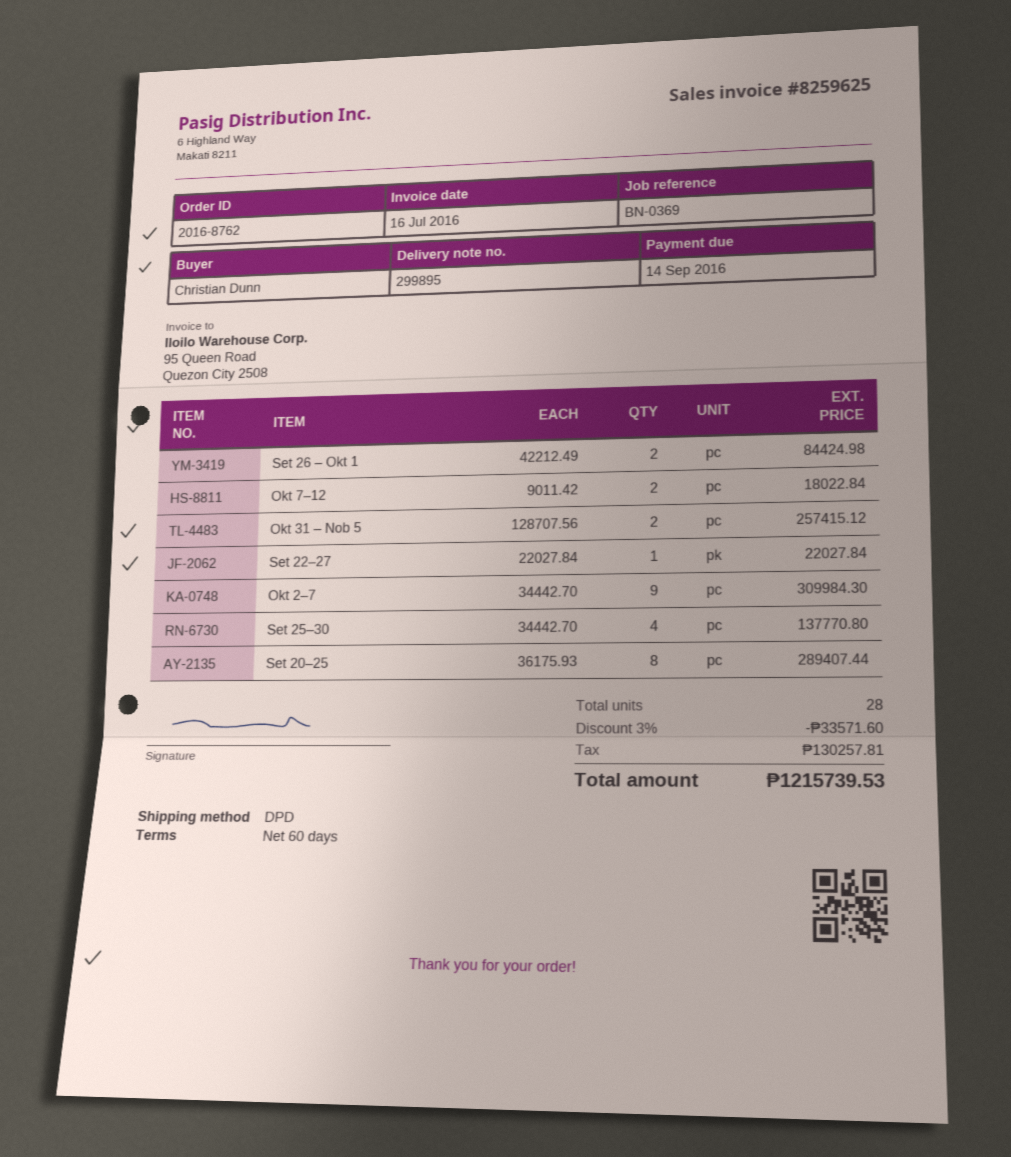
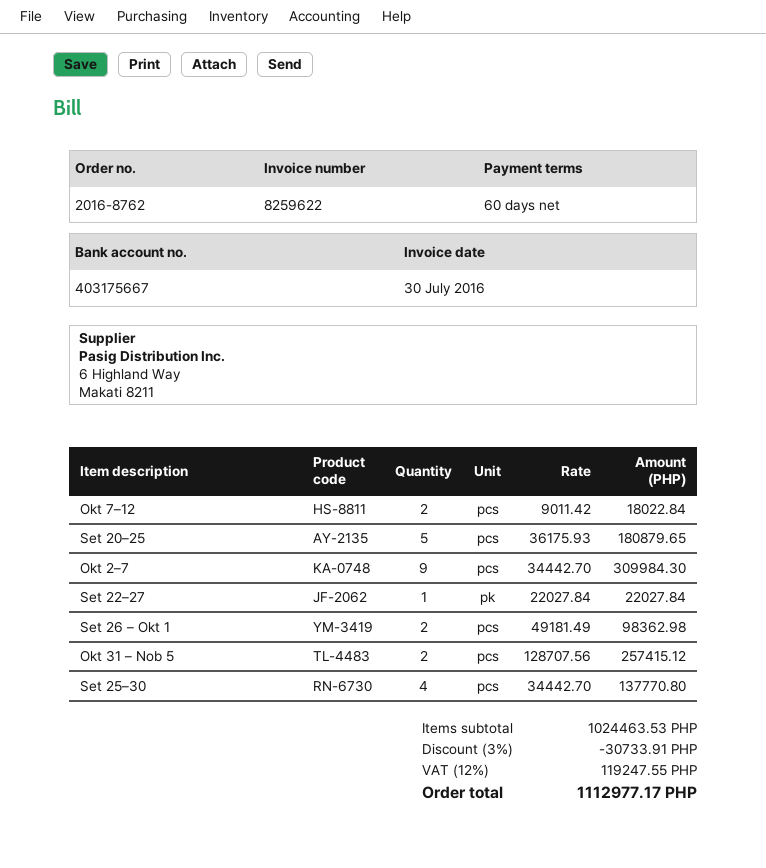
invoice number: 8259625 -> 8259622
invoice date: 2016-07-16 -> 2016-07-30
Set 26 – Okt 1: 2 x 42212.49 = 84424.98 -> 2 x 49181.49 = 98362.98
Set 20–25: 8 x 36175.93 = 289407.44 -> 5 x 36175.93 = 180879.65
discount: 3% = 33571.60 -> 3% = 30733.91
tax: 130257.81 -> 119247.55
total: 1215739.53 -> 1112977.17

